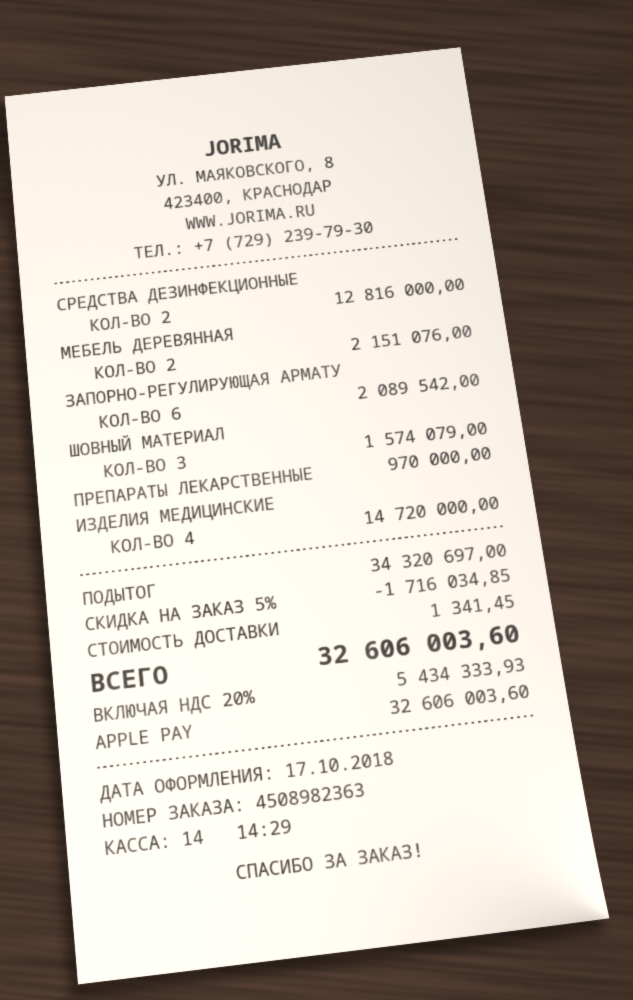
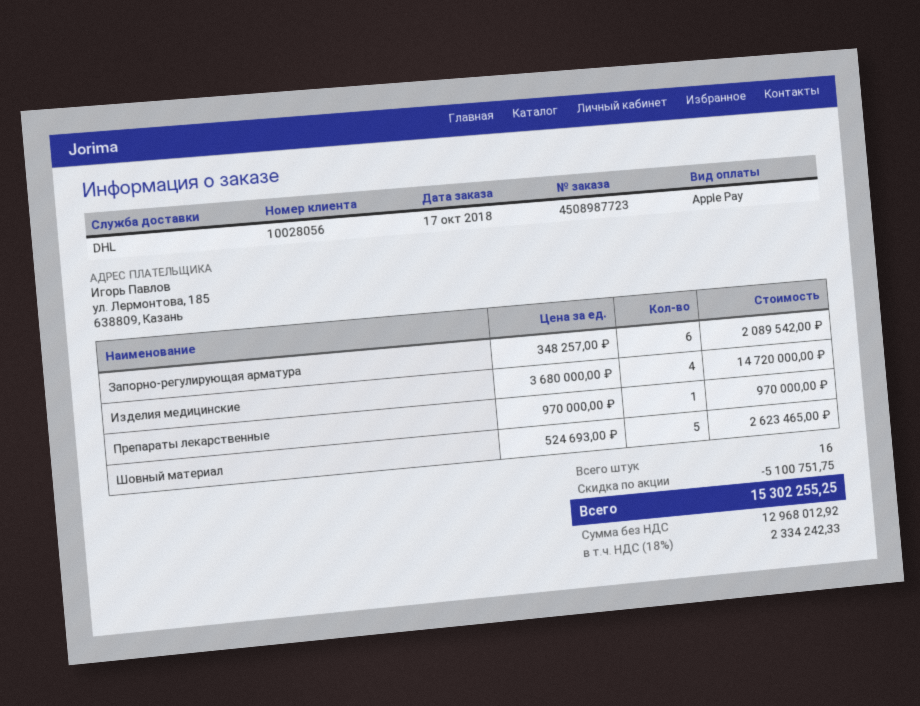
order number: 4508982363 -> 4508987723
СРЕДСТВА ДЕЗИНФЕКЦИОННЫЕ: 2 for 12816000.00 -> none
МЕБЕЛЬ ДЕРЕВЯННАЯ: 2 for 2151076.00 -> none
ШОВНЫЙ МАТЕРИАЛ: 3 for 1574079.00 -> 5 for 2623465.00
discount: 1716034.85 -> 5100751.75
shipping: 1341.45 -> none
tax: 20% = 5434333.93 -> 18% = 2334242.33
total: 32606003.60 -> 15302255.25

